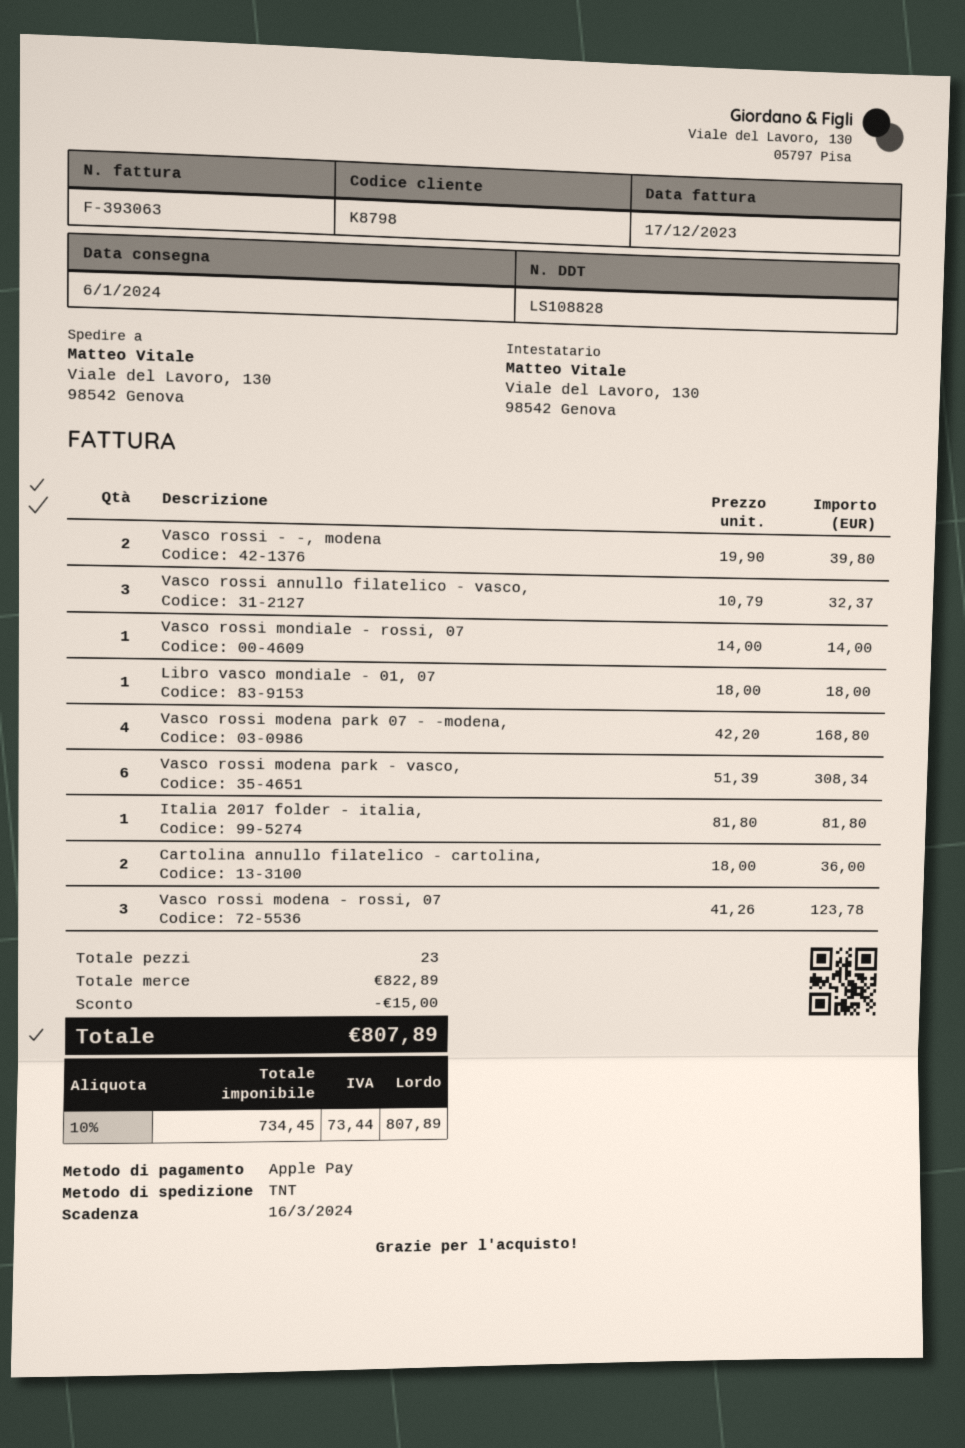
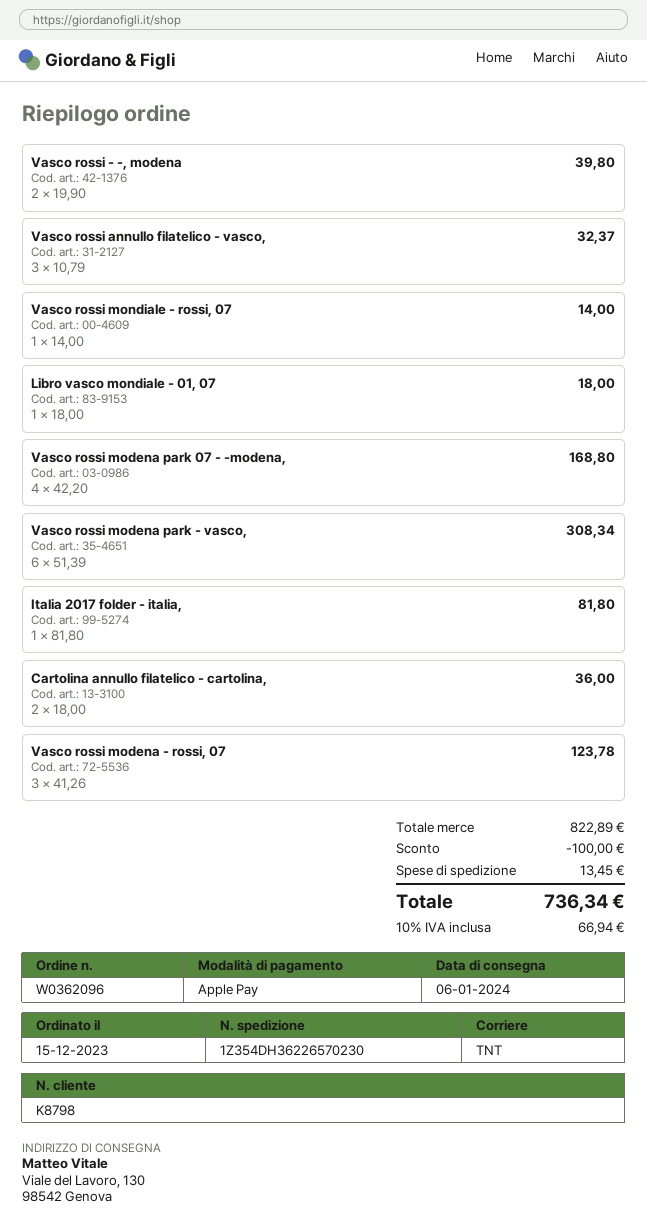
discount: 15.00 -> 100.00
shipping: none -> 13.45
tax: 10% = 73.44 -> 10% = 66.94
total: 807.89 -> 736.34

